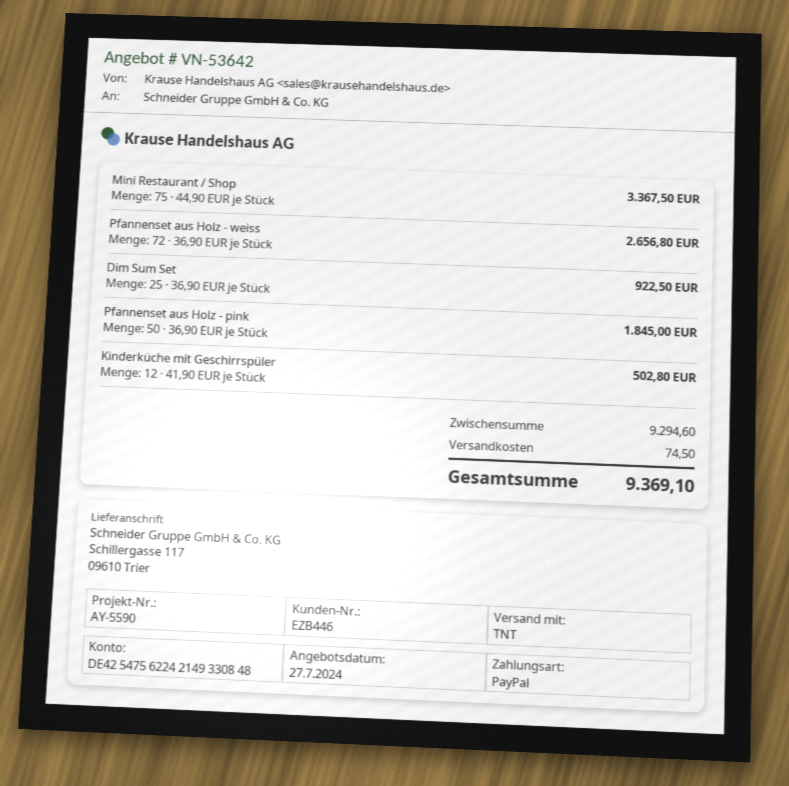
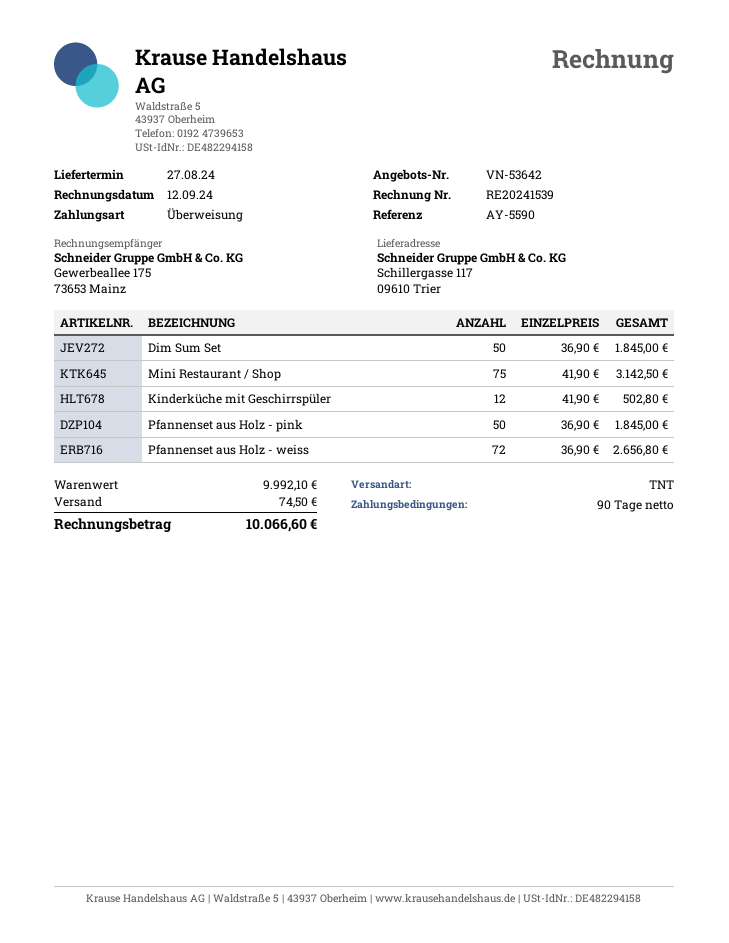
payment method: PayPal -> bank transfer
Mini Restaurant / Shop: 75 x 44.90 = 3367.50 -> 75 x 41.90 = 3142.50
Dim Sum Set: 25 x 36.90 = 922.50 -> 50 x 36.90 = 1845.00
subtotal: 9294.60 -> 9992.10
total: 9369.10 -> 10066.60

